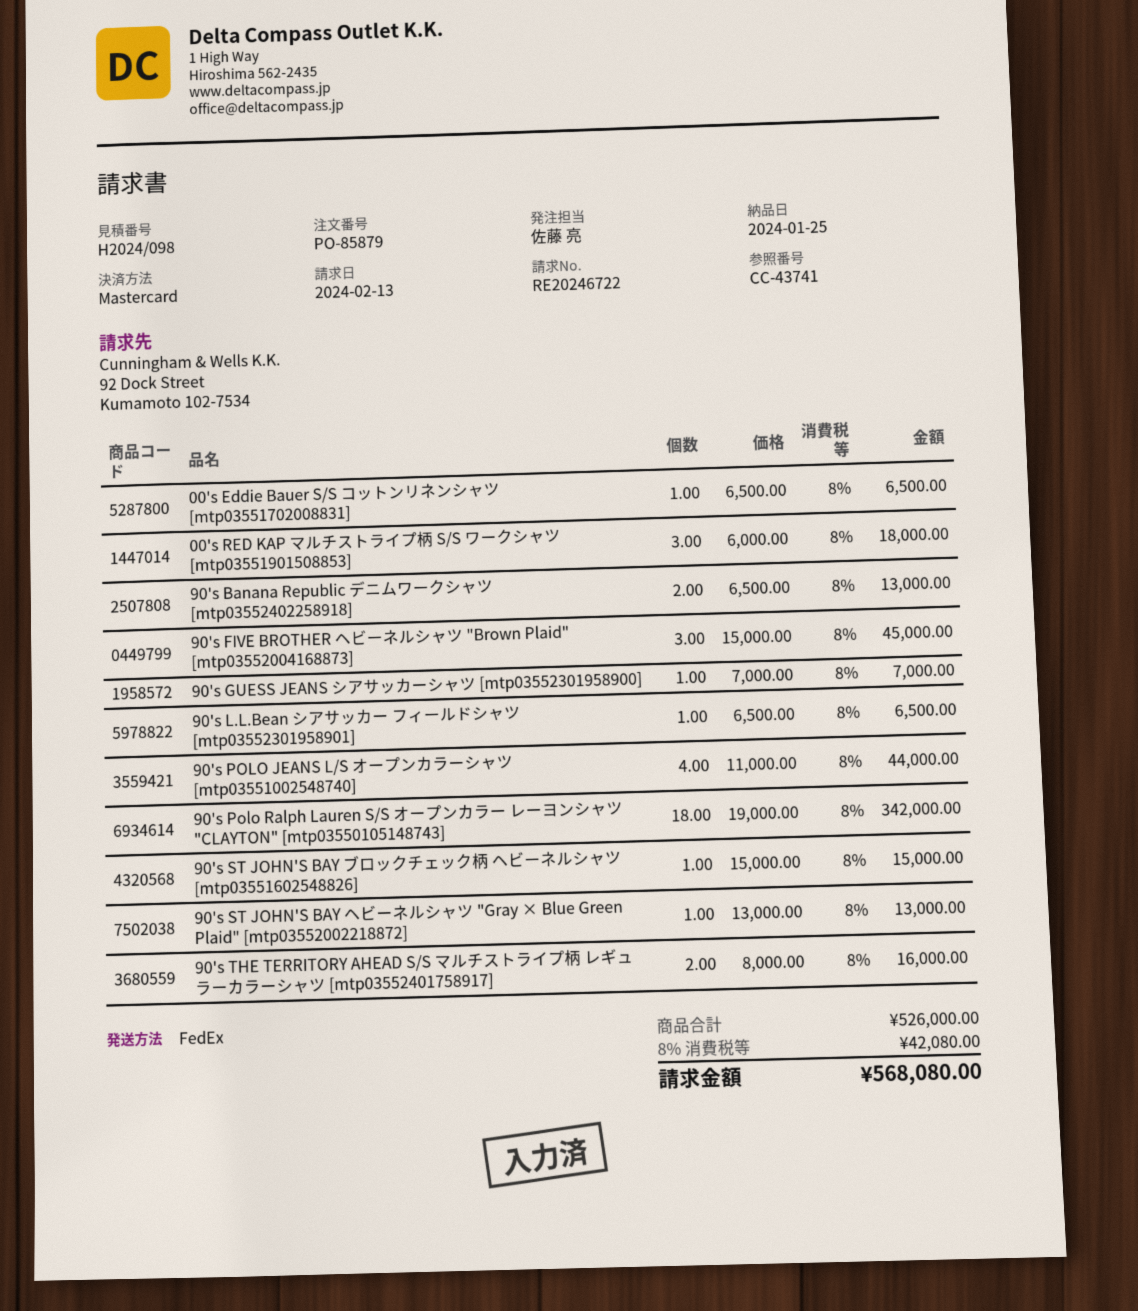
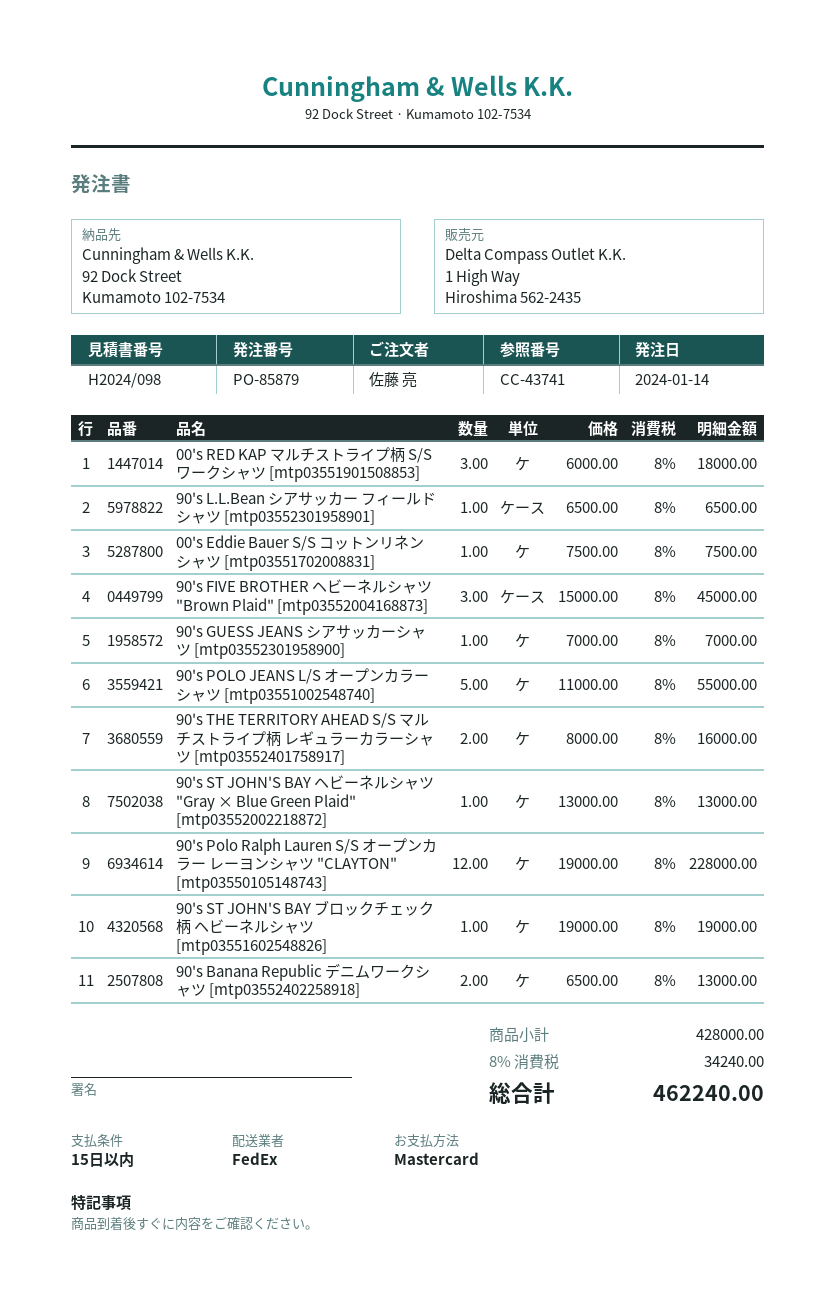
00's Eddie Bauer S/S コットンリネンシャツ [mtp03551702008831]: 1 x 6500.00 = 6500.00 -> 1 x 7500.00 = 7500.00
90's POLO JEANS L/S オープンカラーシャツ [mtp03551002548740]: 4 x 11000.00 = 44000.00 -> 5 x 11000.00 = 55000.00
90's Polo Ralph Lauren S/S オープンカラー レーヨンシャツ "CLAYTON" [mtp03550105148743]: 18 x 19000.00 = 342000.00 -> 12 x 19000.00 = 228000.00
90's ST JOHN'S BAY ブロックチェック柄 ヘビーネルシャツ [mtp03551602548826]: 1 x 15000.00 = 15000.00 -> 1 x 19000.00 = 19000.00
subtotal: 526000.00 -> 428000.00
tax: 8% = 42080.00 -> 8% = 34240.00
total: 568080.00 -> 462240.00

